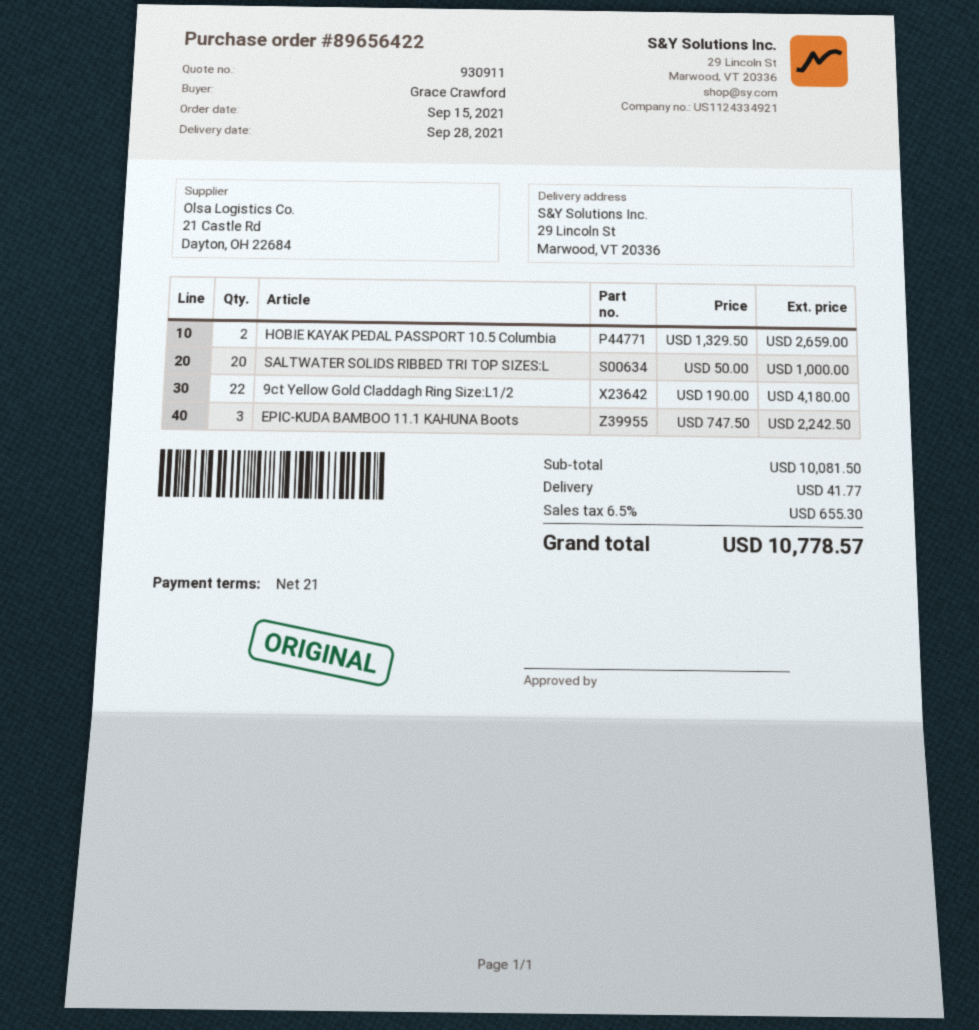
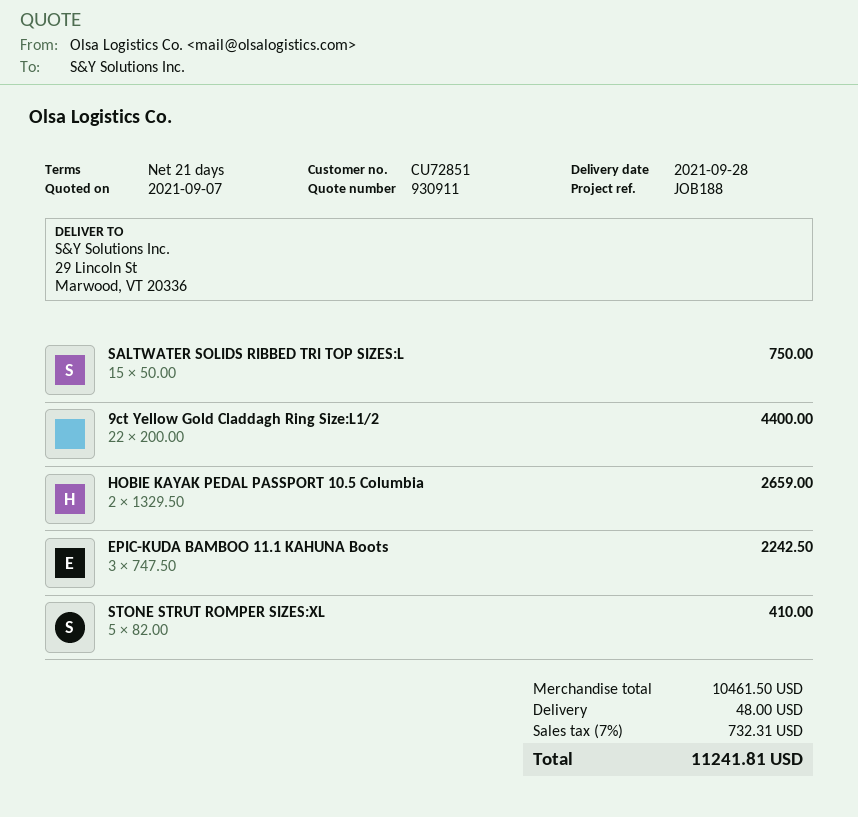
SALTWATER SOLIDS RIBBED TRI TOP SIZES:L: 20 x 50.00 = 1000.00 -> 15 x 50.00 = 750.00
9ct Yellow Gold Claddagh Ring Size:L1/2: 22 x 190.00 = 4180.00 -> 22 x 200.00 = 4400.00
STONE STRUT ROMPER SIZES:XL: none -> 5 x 82.00 = 410.00
subtotal: 10081.50 -> 10461.50
shipping: 41.77 -> 48.00
tax: 6.5% = 655.30 -> 7% = 732.31
total: 10778.57 -> 11241.81

